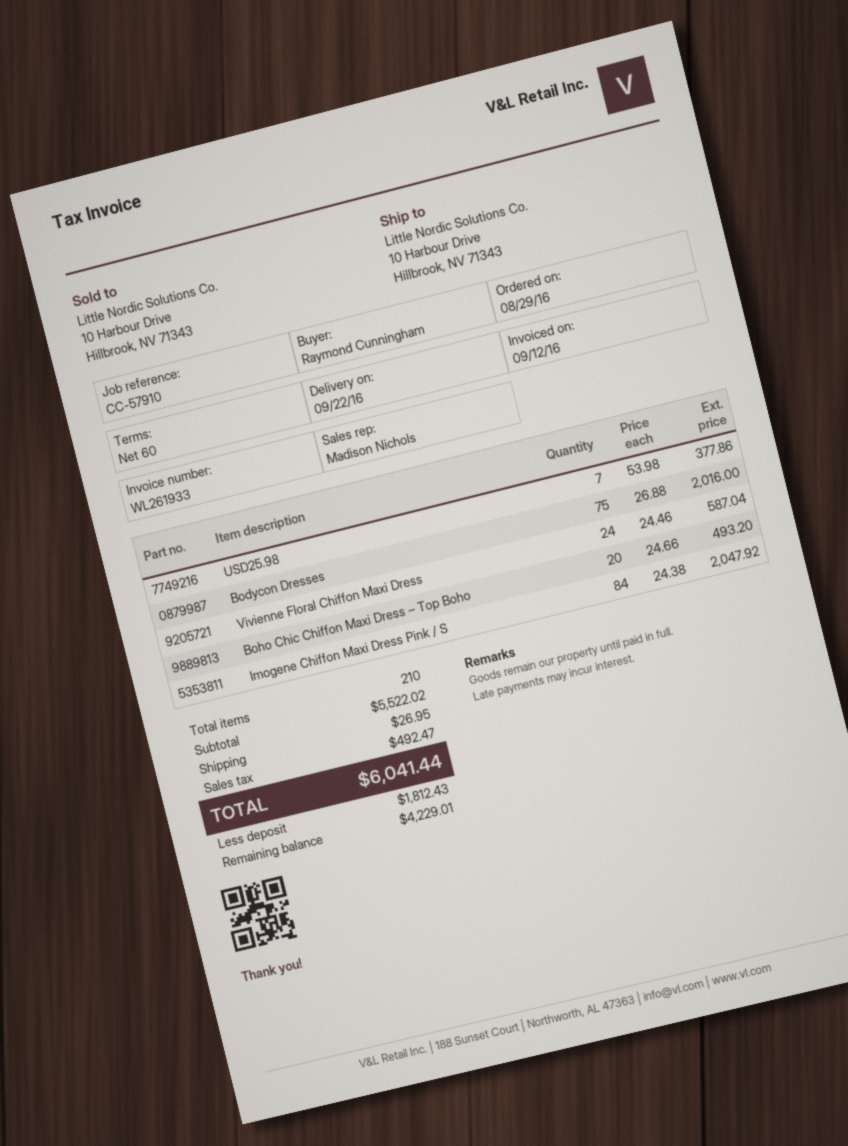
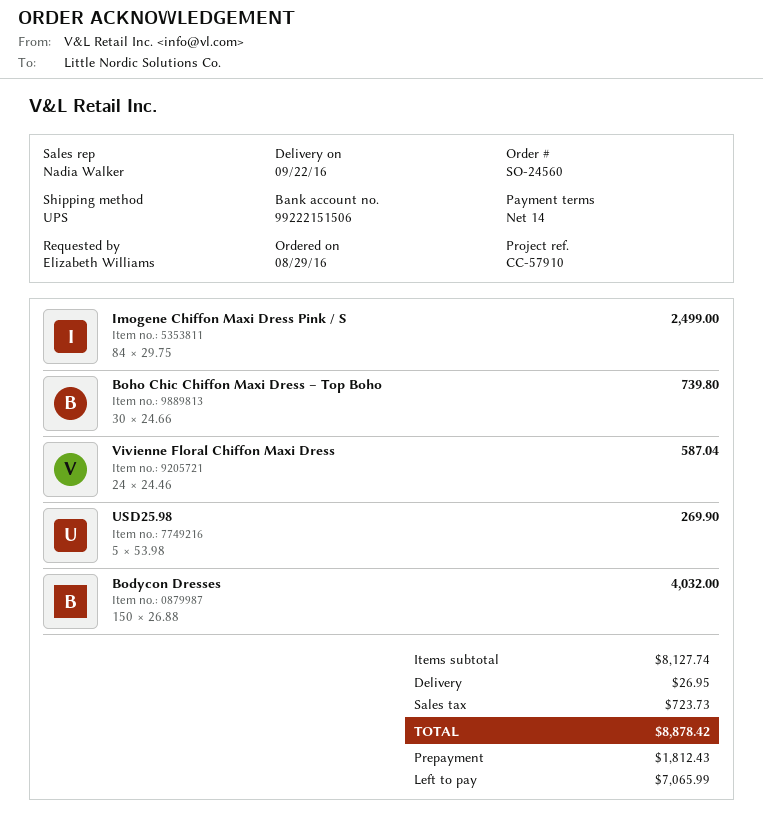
payment terms: 60 days -> 14 days
ordered by: Raymond Cunningham -> Elizabeth Williams
sales rep: Madison Nichols -> Nadia Walker
USD25.98: 7 x 53.98 = 377.86 -> 5 x 53.98 = 269.90
Bodycon Dresses: 75 x 26.88 = 2016.00 -> 150 x 26.88 = 4032.00
Boho Chic Chiffon Maxi Dress – Top Boho: 20 x 24.66 = 493.20 -> 30 x 24.66 = 739.80
Imogene Chiffon Maxi Dress Pink / S: 84 x 24.38 = 2047.92 -> 84 x 29.75 = 2499.00
subtotal: 5522.02 -> 8127.74
tax: 492.47 -> 723.73
total: 6041.44 -> 8878.42
balance: 4229.01 -> 7065.99

